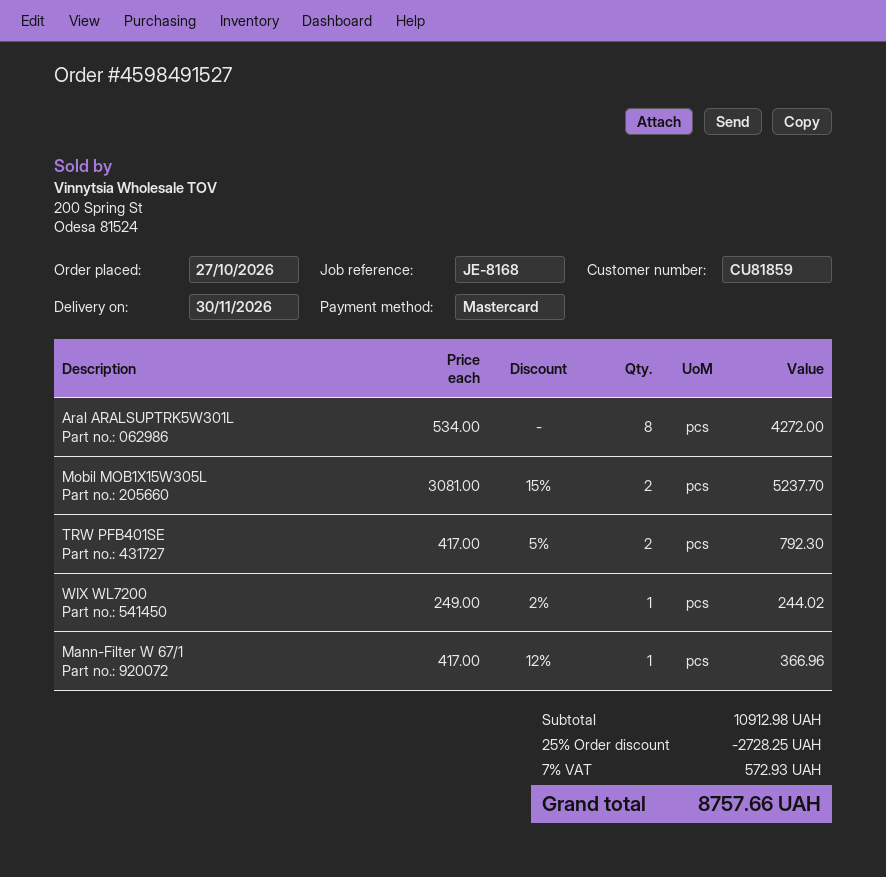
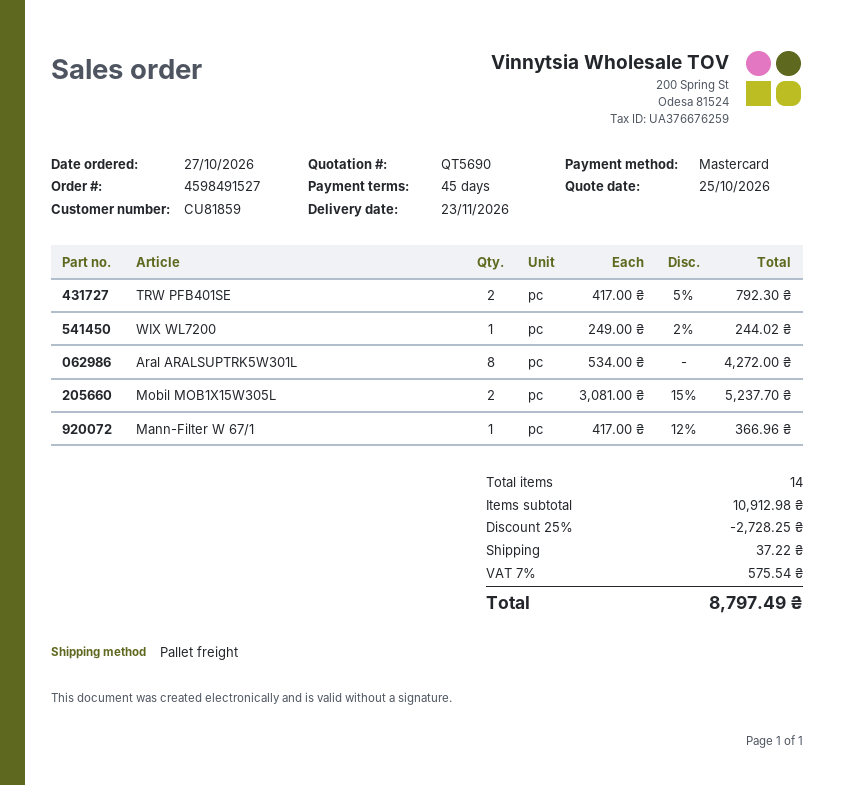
delivery date: 2026-11-30 -> 2026-11-23
shipping: none -> 37.22
tax: 7% = 572.93 -> 7% = 575.54
total: 8757.66 -> 8797.49

